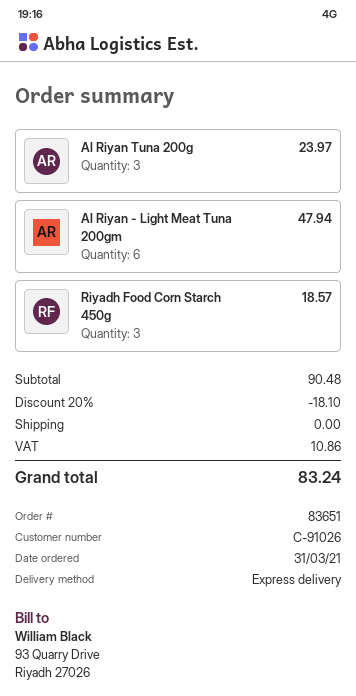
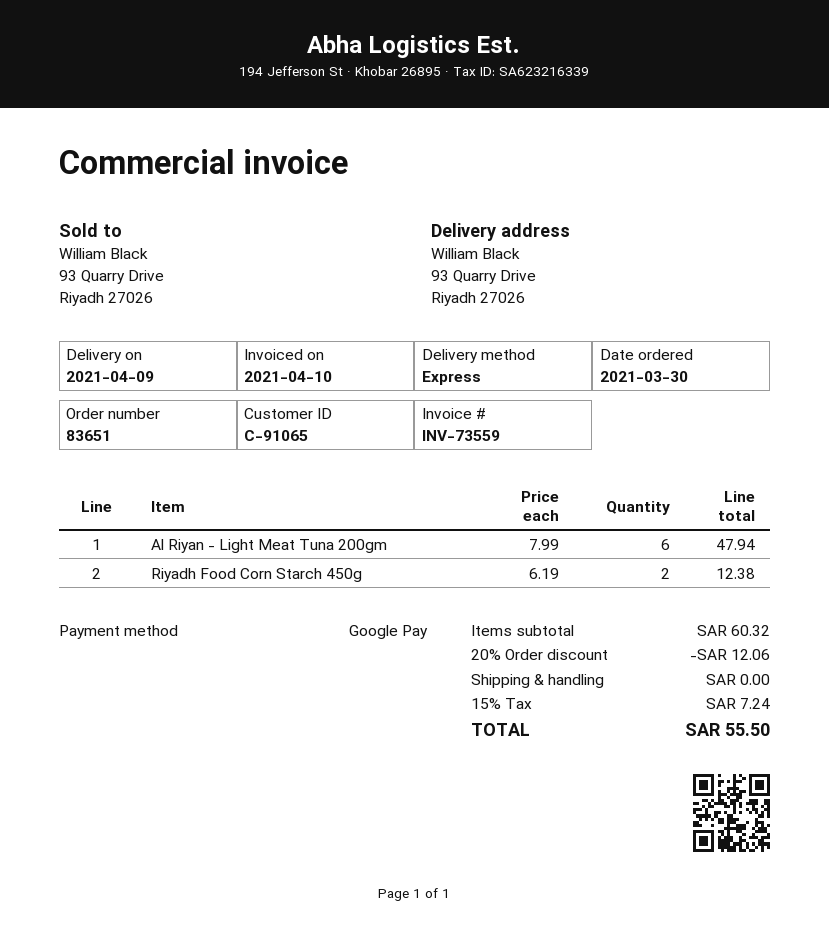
order date: 2021-03-31 -> 2021-03-30
customer number: C-91026 -> C-91065
Al Riyan Tuna 200g: 3 for 23.97 -> none
Riyadh Food Corn Starch 450g: 3 for 18.57 -> 2 for 12.38
subtotal: 90.48 -> 60.32
discount: 20% = 18.10 -> 20% = 12.06
tax: 10.86 -> 7.24
total: 83.24 -> 55.50

